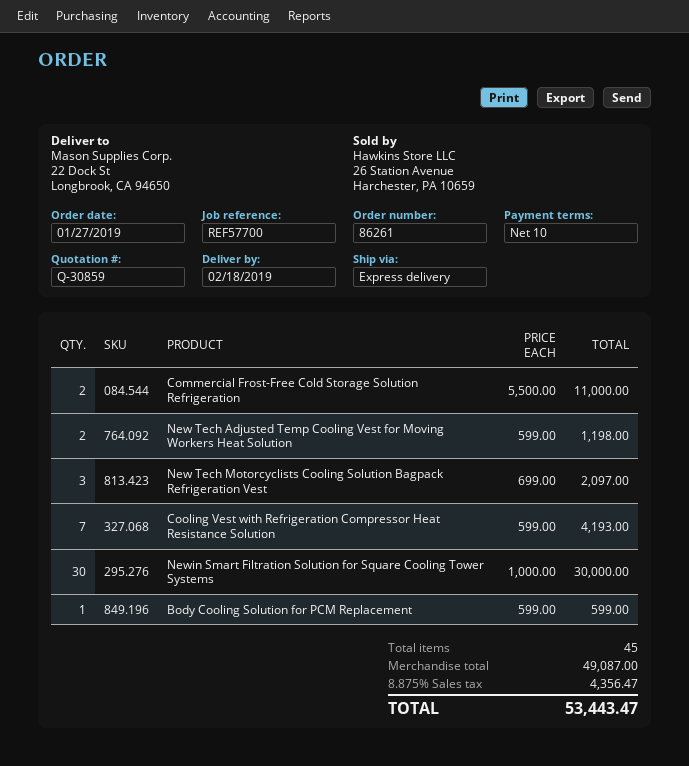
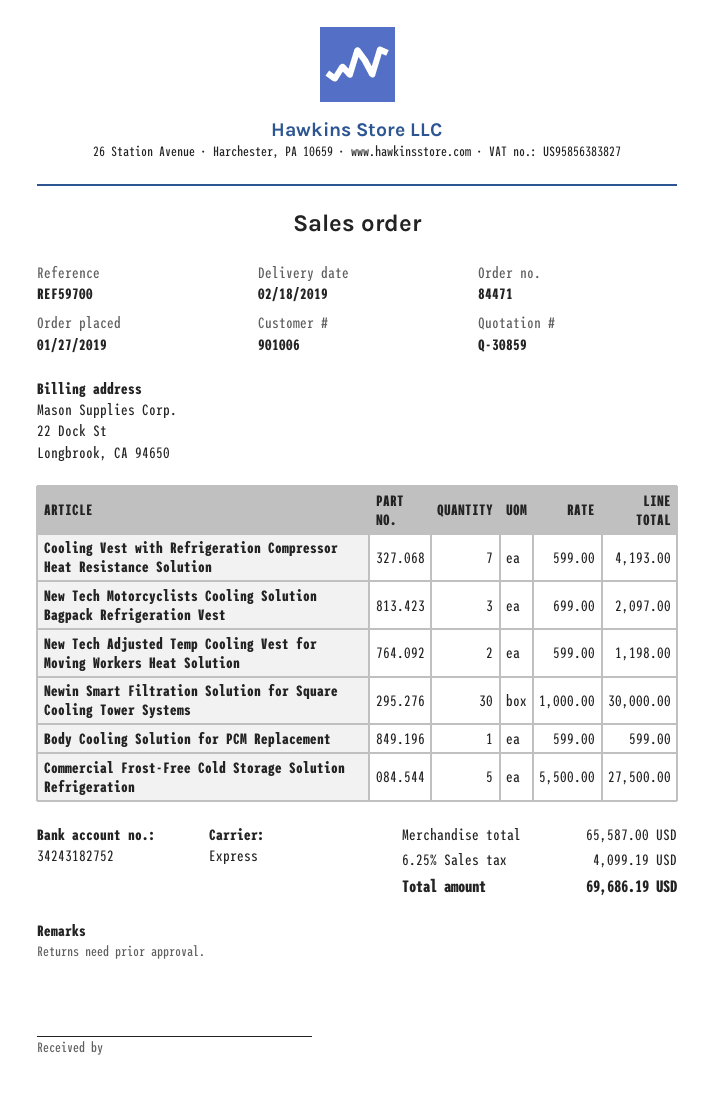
order number: 86261 -> 84471
reference: REF57700 -> REF59700
Commercial Frost-Free Cold Storage Solution Refrigeration: 2 x 5500.00 = 11000.00 -> 5 x 5500.00 = 27500.00
subtotal: 49087.00 -> 65587.00
tax: 8.875% = 4356.47 -> 6.25% = 4099.19
total: 53443.47 -> 69686.19

